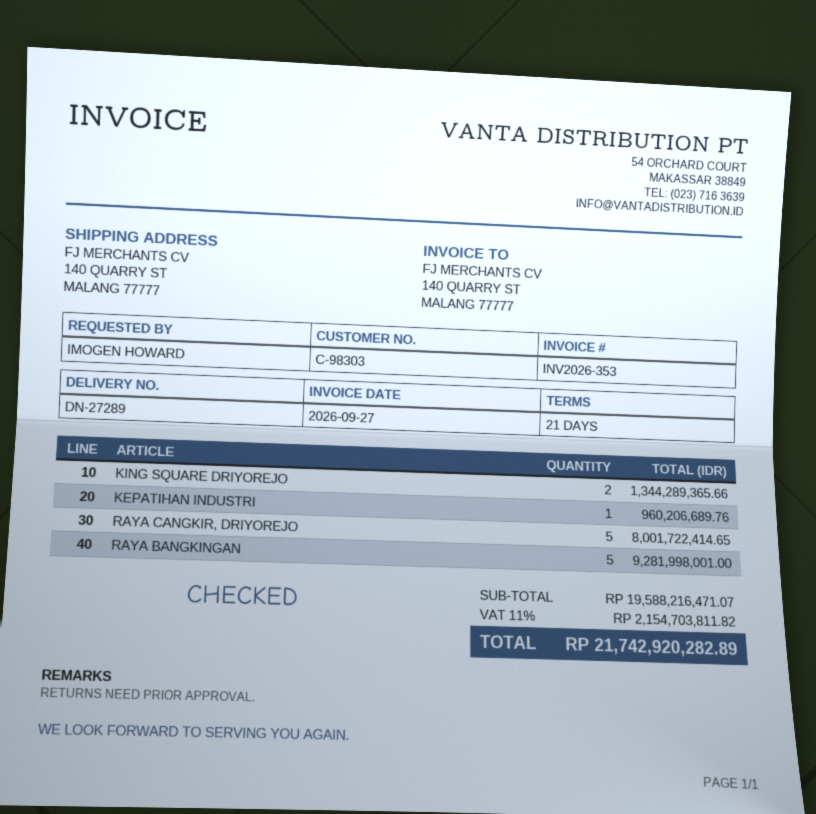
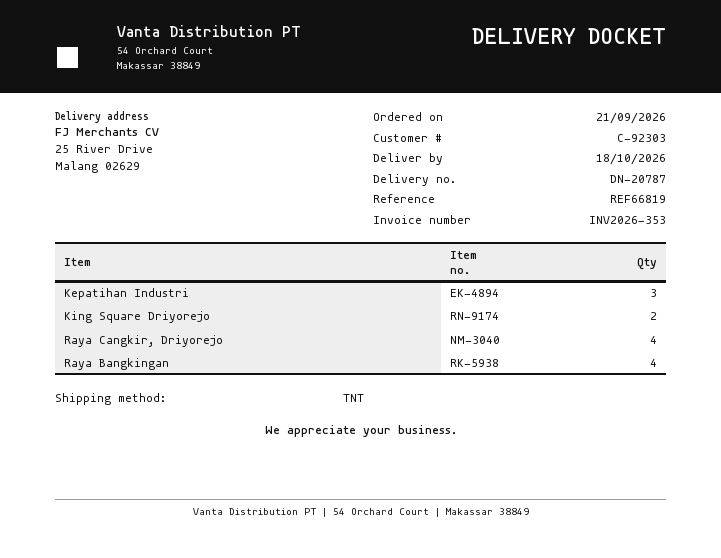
delivery note number: DN-27289 -> DN-20787
customer number: C-98303 -> C-92303
ship to: 140 QUARRY ST, MALANG 77777 -> 25 River Drive, Malang 02629
KEPATIHAN INDUSTRI: 1 -> 3
RAYA CANGKIR, DRIYOREJO: 5 -> 4
RAYA BANGKINGAN: 5 -> 4

